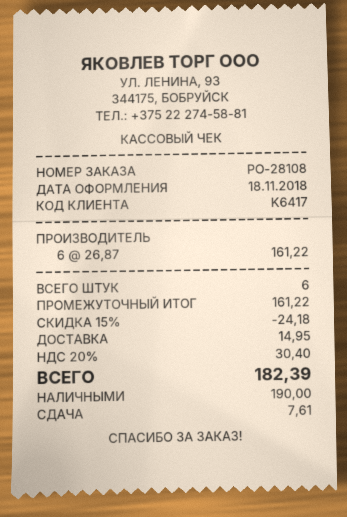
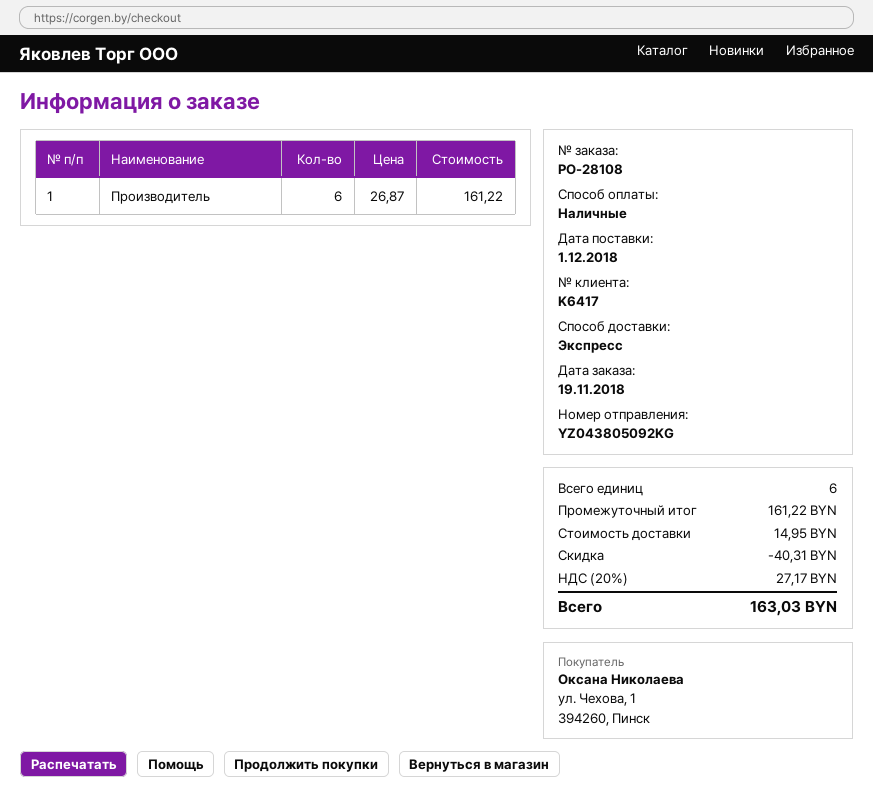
order date: 2018-11-18 -> 2018-11-19
discount: 24.18 -> 40.31
tax: 20% = 30.40 -> 20% = 27.17
total: 182.39 -> 163.03

